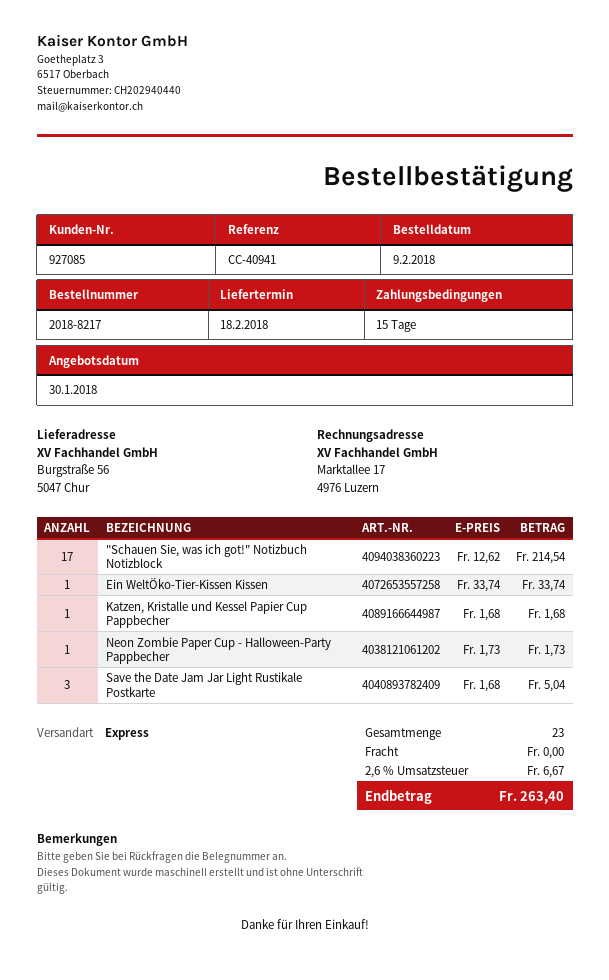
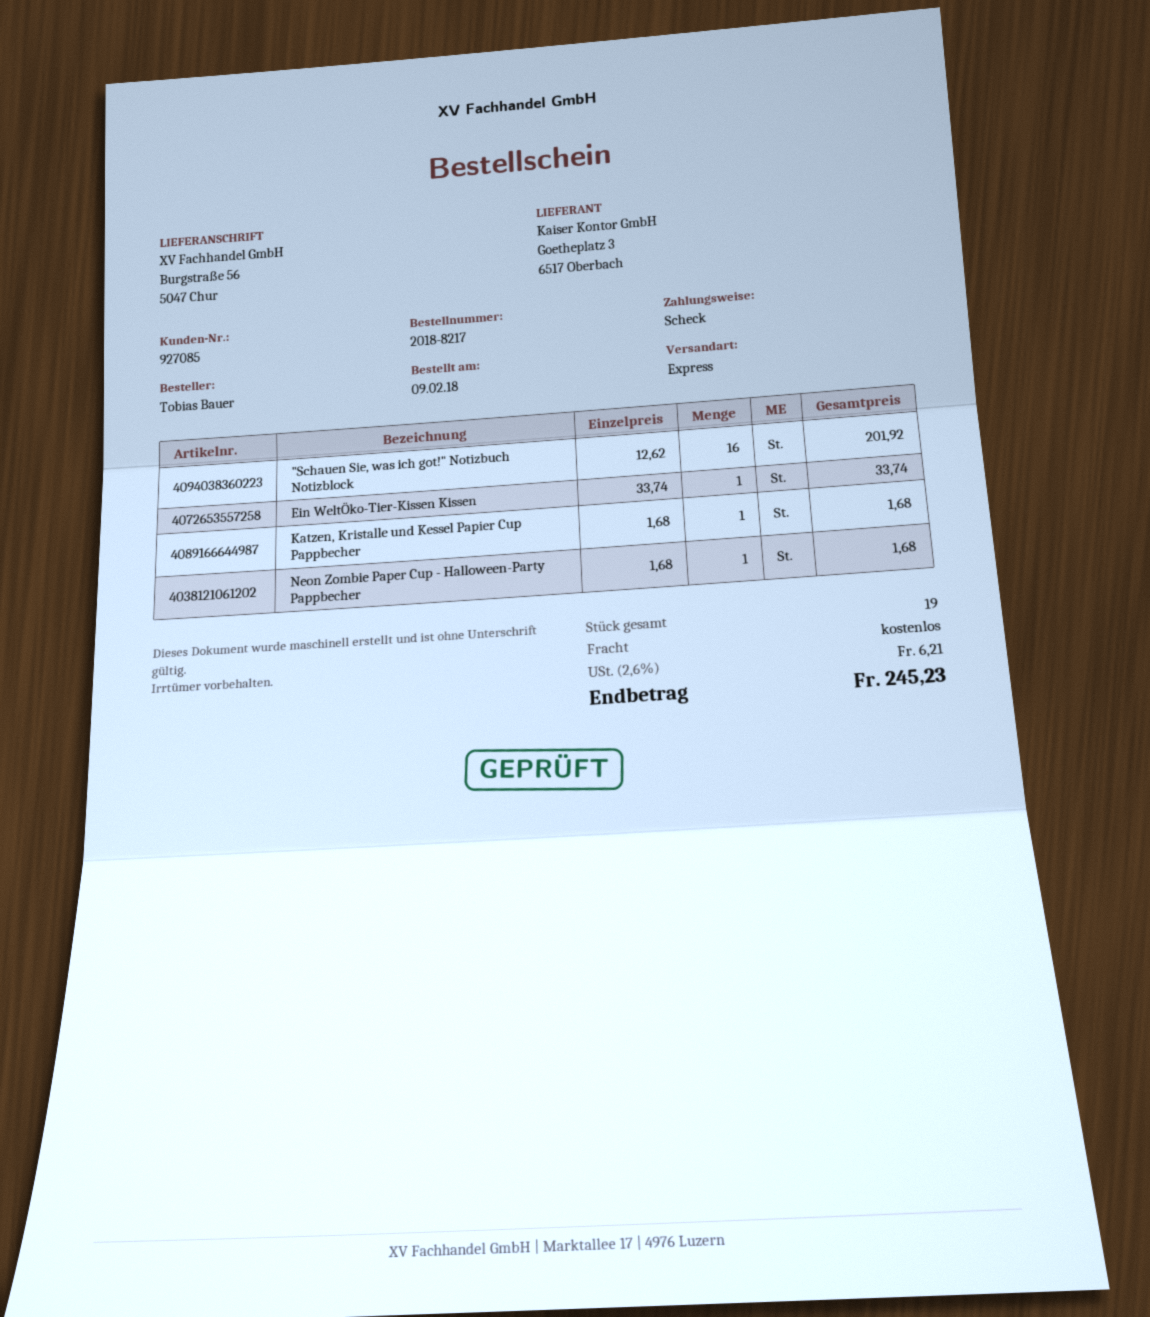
"Schauen Sie, was ich got!" Notizbuch Notizblock: 17 x 12.62 = 214.54 -> 16 x 12.62 = 201.92
Neon Zombie Paper Cup - Halloween-Party Pappbecher: 1 x 1.73 = 1.73 -> 1 x 1.68 = 1.68
Save the Date Jam Jar Light Rustikale Postkarte: 3 x 1.68 = 5.04 -> none
total quantity: 23 -> 19
tax: 2.6% = 6.67 -> 2.6% = 6.21
total: 263.40 -> 245.23

